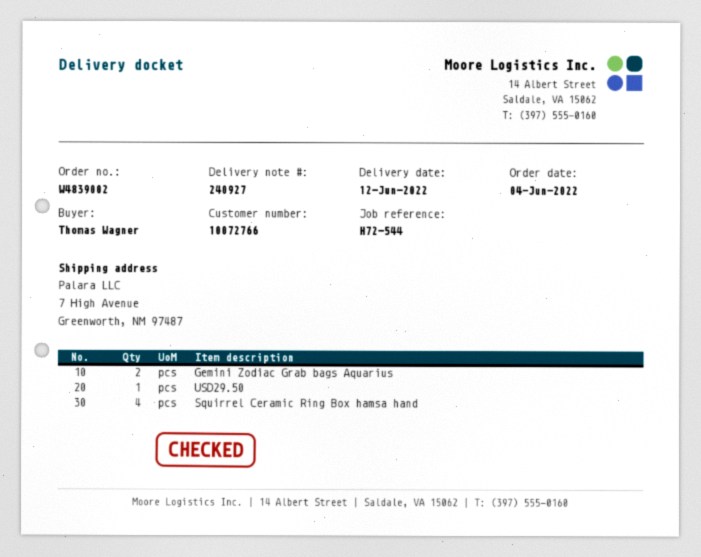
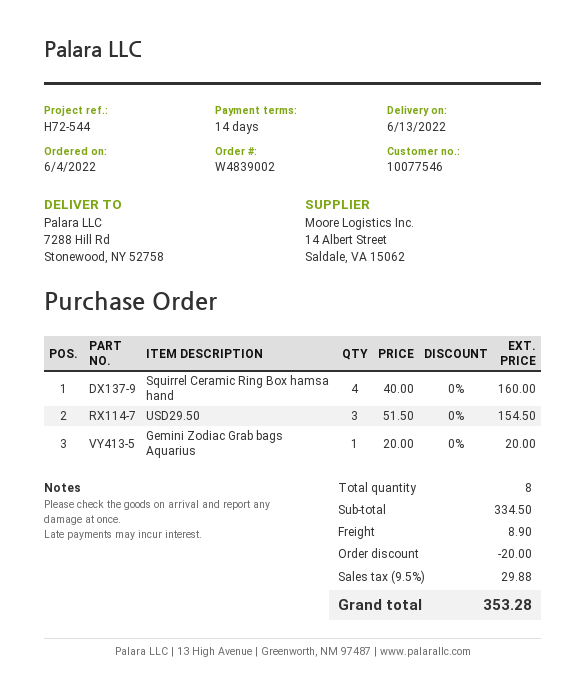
delivery date: 2022-06-12 -> 2022-06-13
customer number: 10072766 -> 10077546
ship to: 7 High Avenue, Greenworth, NM 97487 -> 7288 Hill Rd, Stonewood, NY 52758
Gemini Zodiac Grab bags Aquarius: 2 -> 1
USD29.50: 1 -> 3

